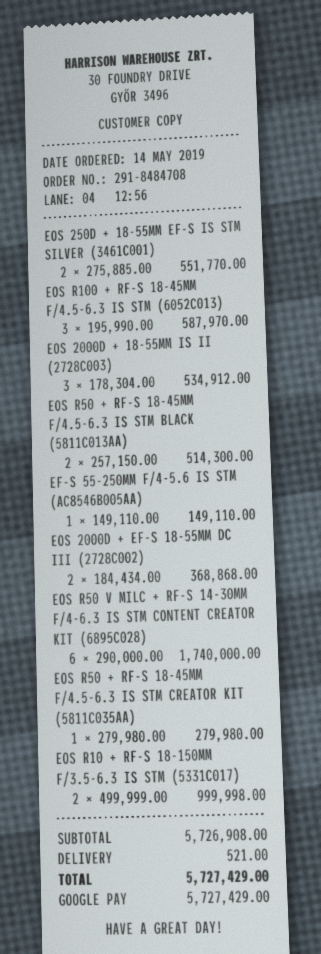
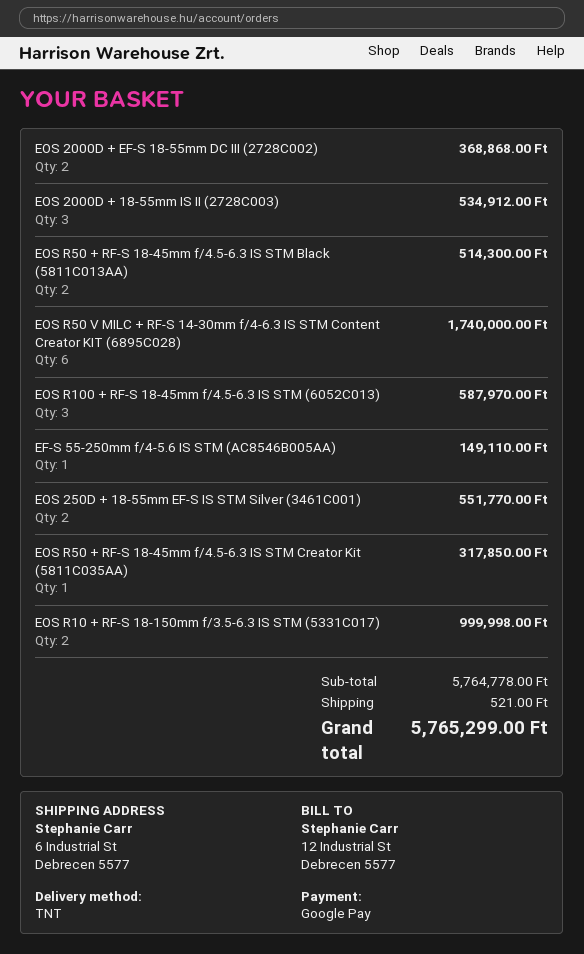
EOS R50 + RF-S 18-45MM F/4.5-6.3 IS STM CREATOR KIT (5811C035AA): 1 for 279980.00 -> 1 for 317850.00
subtotal: 5726908.00 -> 5764778.00
total: 5727429.00 -> 5765299.00

